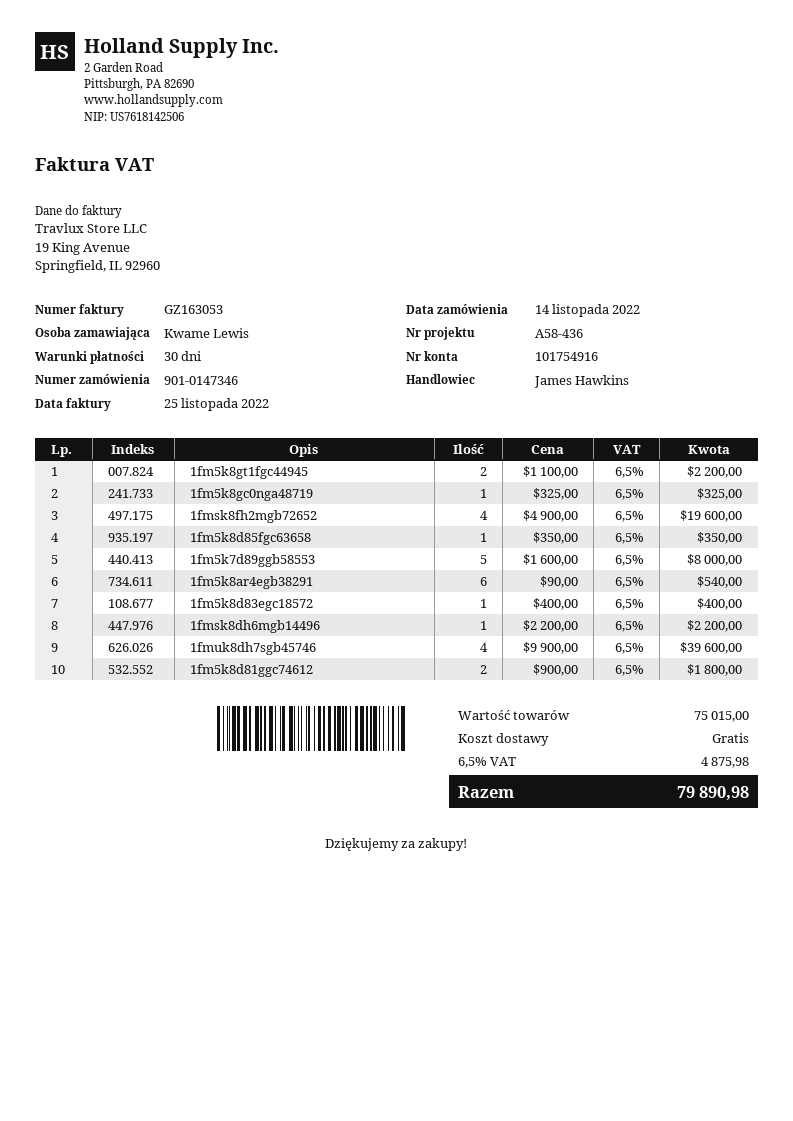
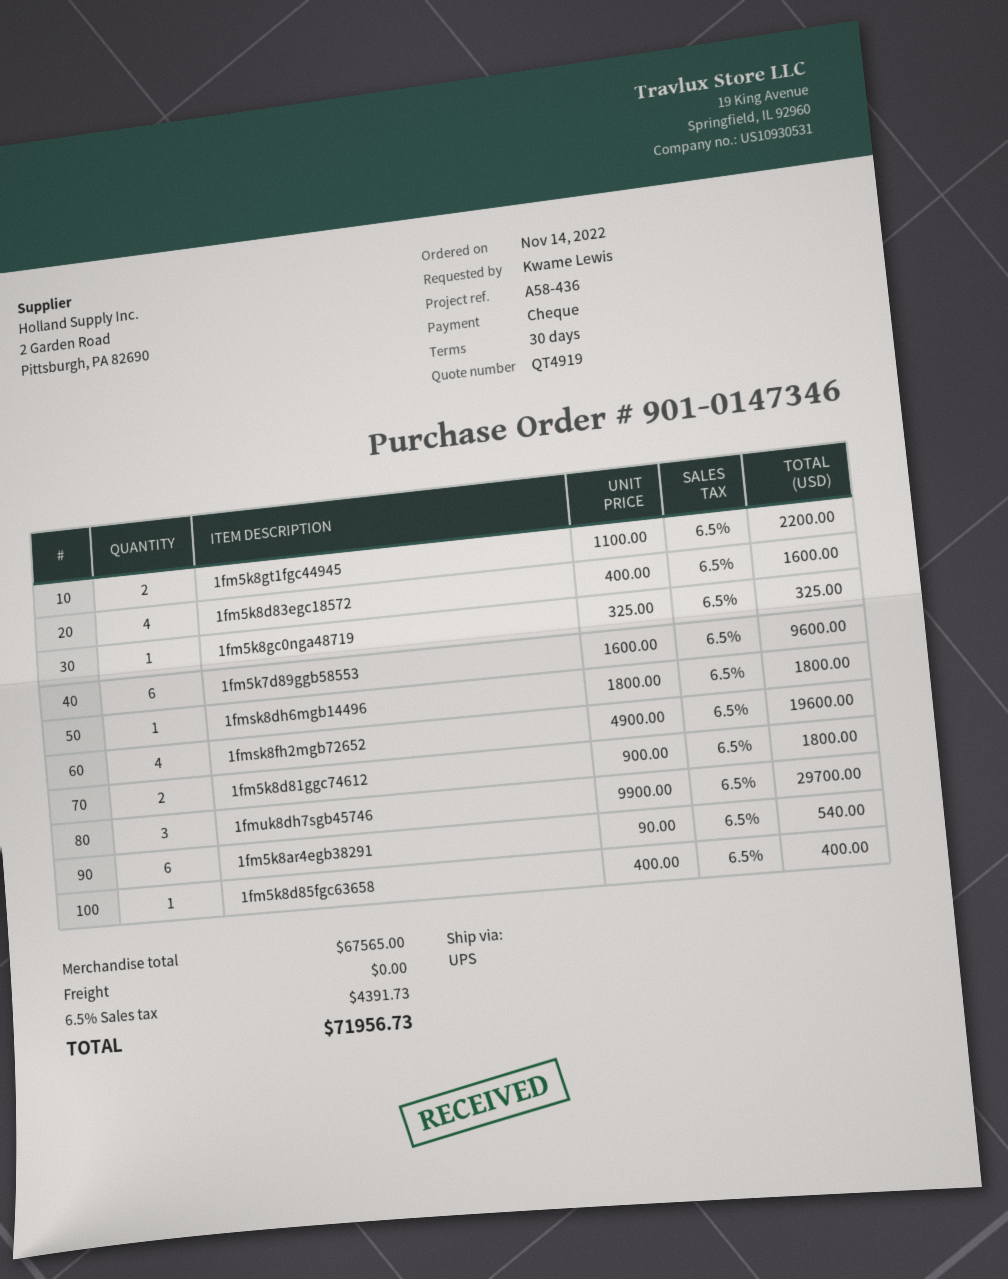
1fm5k8d85fgc63658: 1 x 350.00 = 350.00 -> 1 x 400.00 = 400.00
1fm5k7d89ggb58553: 5 x 1600.00 = 8000.00 -> 6 x 1600.00 = 9600.00
1fm5k8d83egc18572: 1 x 400.00 = 400.00 -> 4 x 400.00 = 1600.00
1fmsk8dh6mgb14496: 1 x 2200.00 = 2200.00 -> 1 x 1800.00 = 1800.00
1fmuk8dh7sgb45746: 4 x 9900.00 = 39600.00 -> 3 x 9900.00 = 29700.00
subtotal: 75015.00 -> 67565.00
tax: 6.5% = 4875.98 -> 6.5% = 4391.73
total: 79890.98 -> 71956.73

